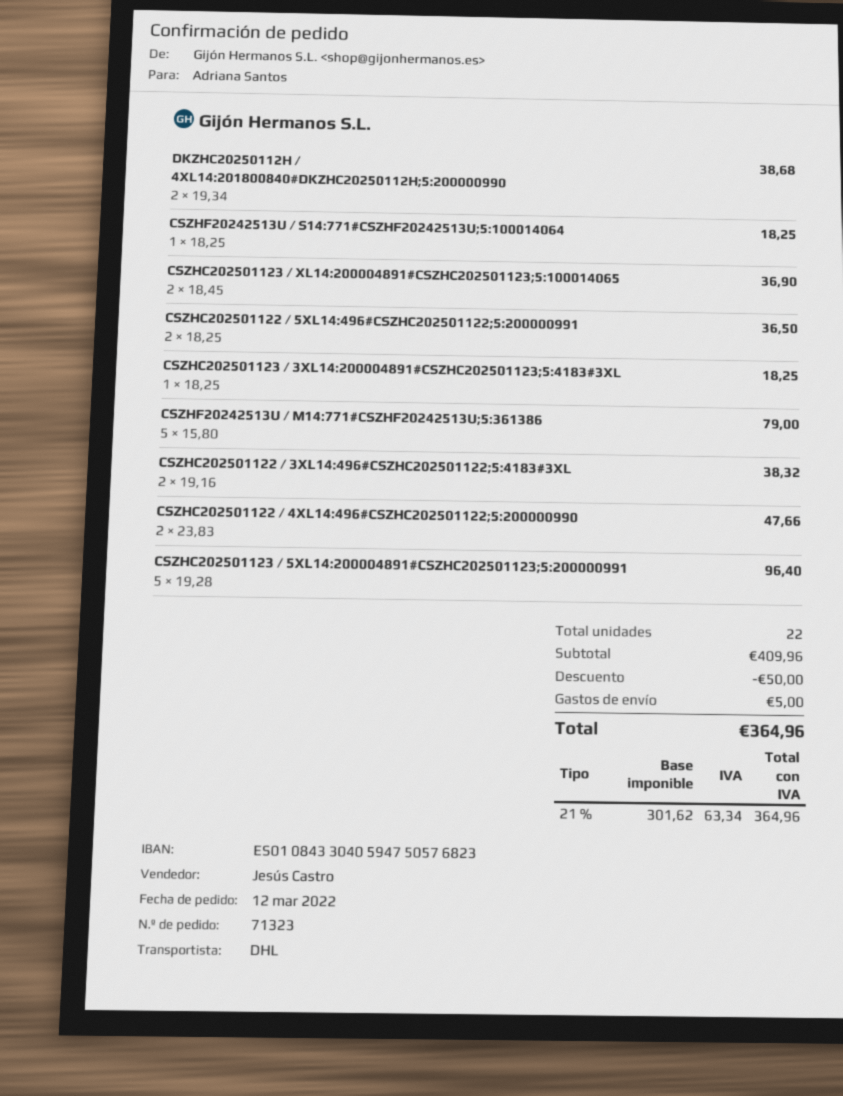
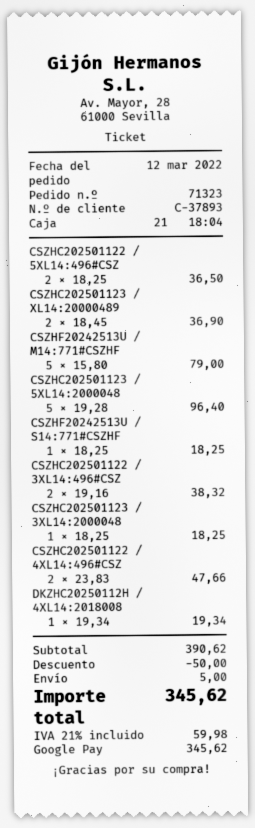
DKZHC20250112H / 4XL14:201800840#DKZHC20250112H;5:200000990: 2 x 19.34 = 38.68 -> 1 x 19.34 = 19.34
subtotal: 409.96 -> 390.62
tax: 21% = 63.34 -> 21% = 59.98
total: 364.96 -> 345.62

